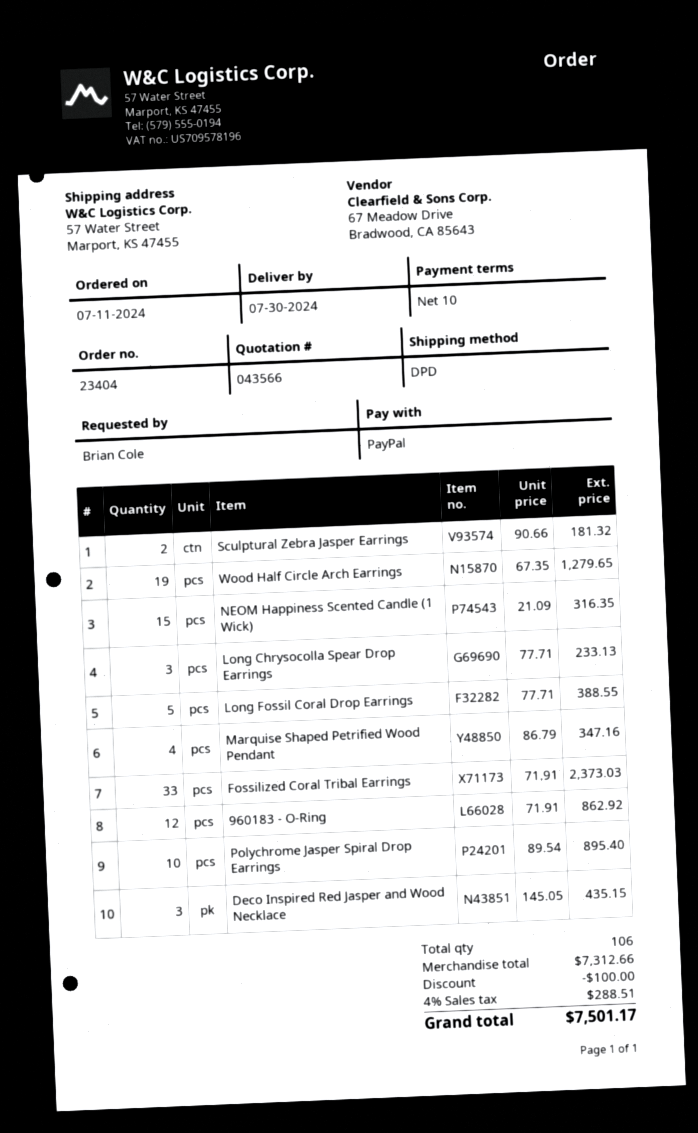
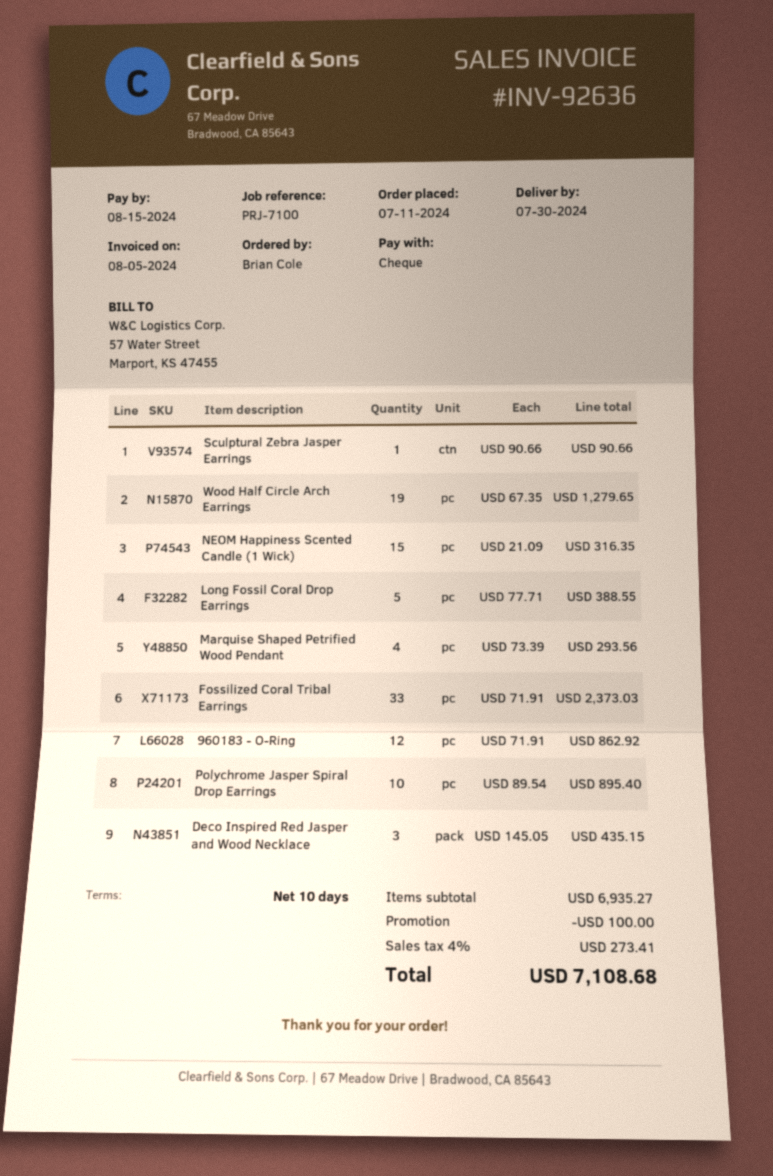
payment method: PayPal -> cheque
Sculptural Zebra Jasper Earrings: 2 x 90.66 = 181.32 -> 1 x 90.66 = 90.66
Long Chrysocolla Spear Drop Earrings: 3 x 77.71 = 233.13 -> none
Marquise Shaped Petrified Wood Pendant: 4 x 86.79 = 347.16 -> 4 x 73.39 = 293.56
subtotal: 7312.66 -> 6935.27
tax: 4% = 288.51 -> 4% = 273.41
total: 7501.17 -> 7108.68

